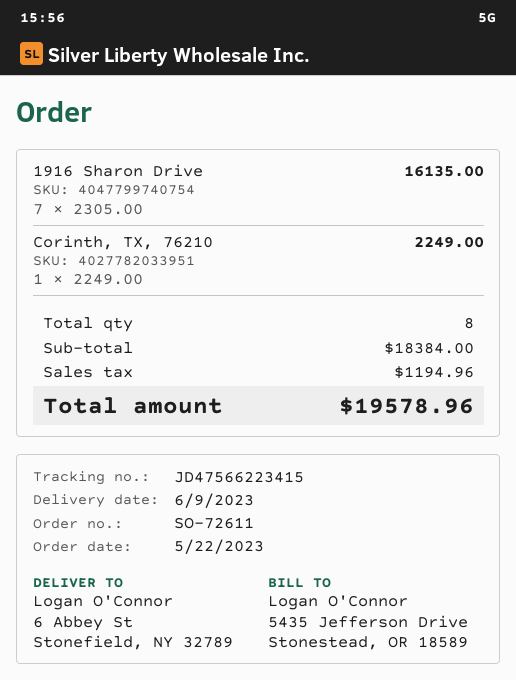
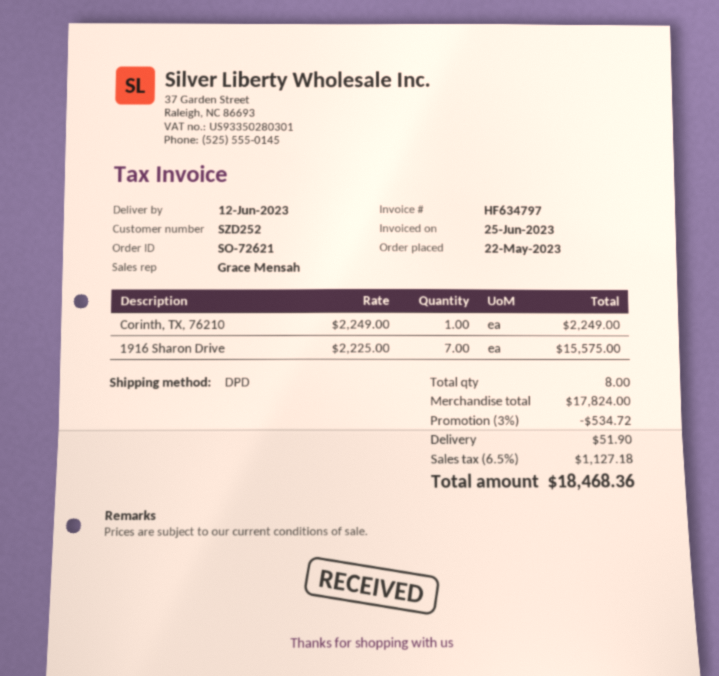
order number: SO-72611 -> SO-72621
delivery date: 2023-06-09 -> 2023-06-12
1916 Sharon Drive: 7 x 2305.00 = 16135.00 -> 7 x 2225.00 = 15575.00
subtotal: 18384.00 -> 17824.00
discount: none -> 3% = 534.72
shipping: none -> 51.90
tax: 1194.96 -> 1127.18
total: 19578.96 -> 18468.36

